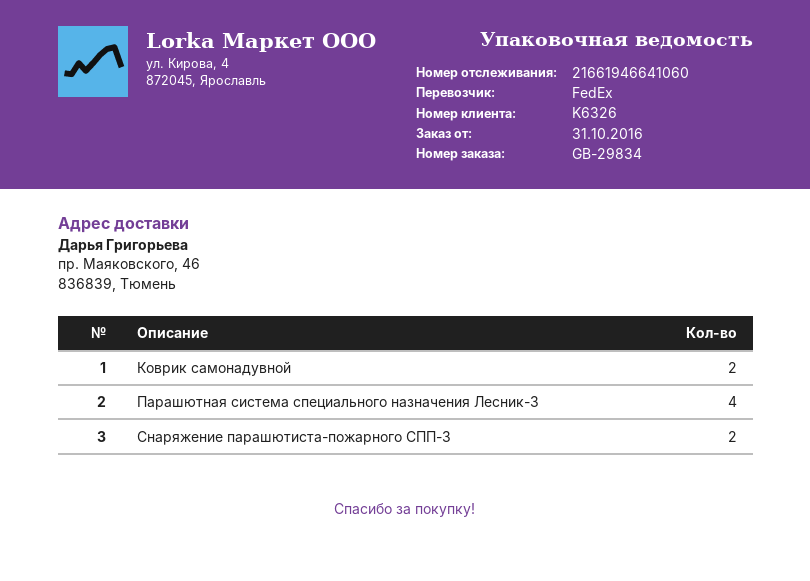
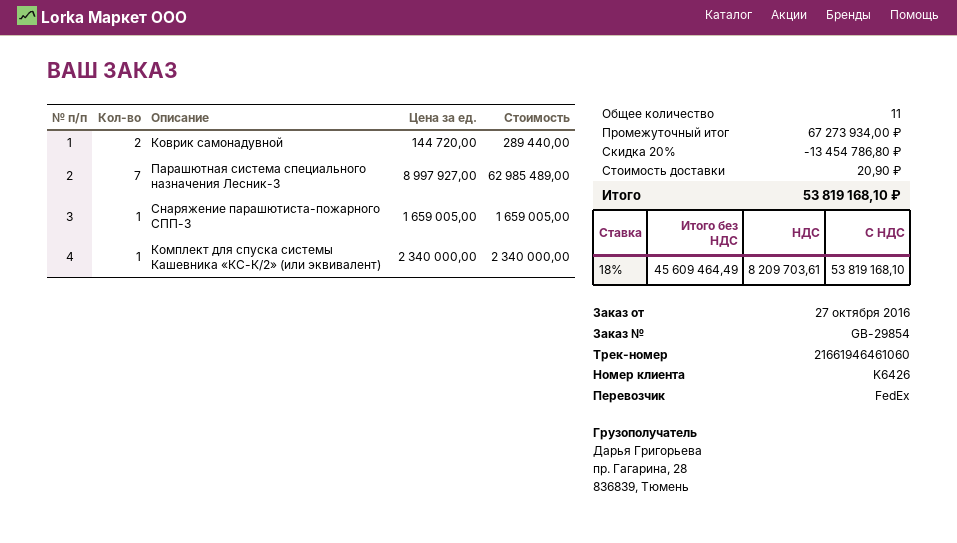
order number: GB-29834 -> GB-29854
order date: 2016-10-31 -> 2016-10-27
customer number: K6326 -> K6426
tracking number: 21661946641060 -> 21661946461060
ship to: пр. Маяковского, 46, 836839, Тюмень -> пр. Гагарина, 28, 836839, Тюмень
Парашютная система специального назначения Лесник-3: 4 -> 7
Снаряжение парашютиста-пожарного СПП-3: 2 -> 1
Комплект для спуска системы Кашевника «КС-К/2» (или эквивалент): none -> 1

